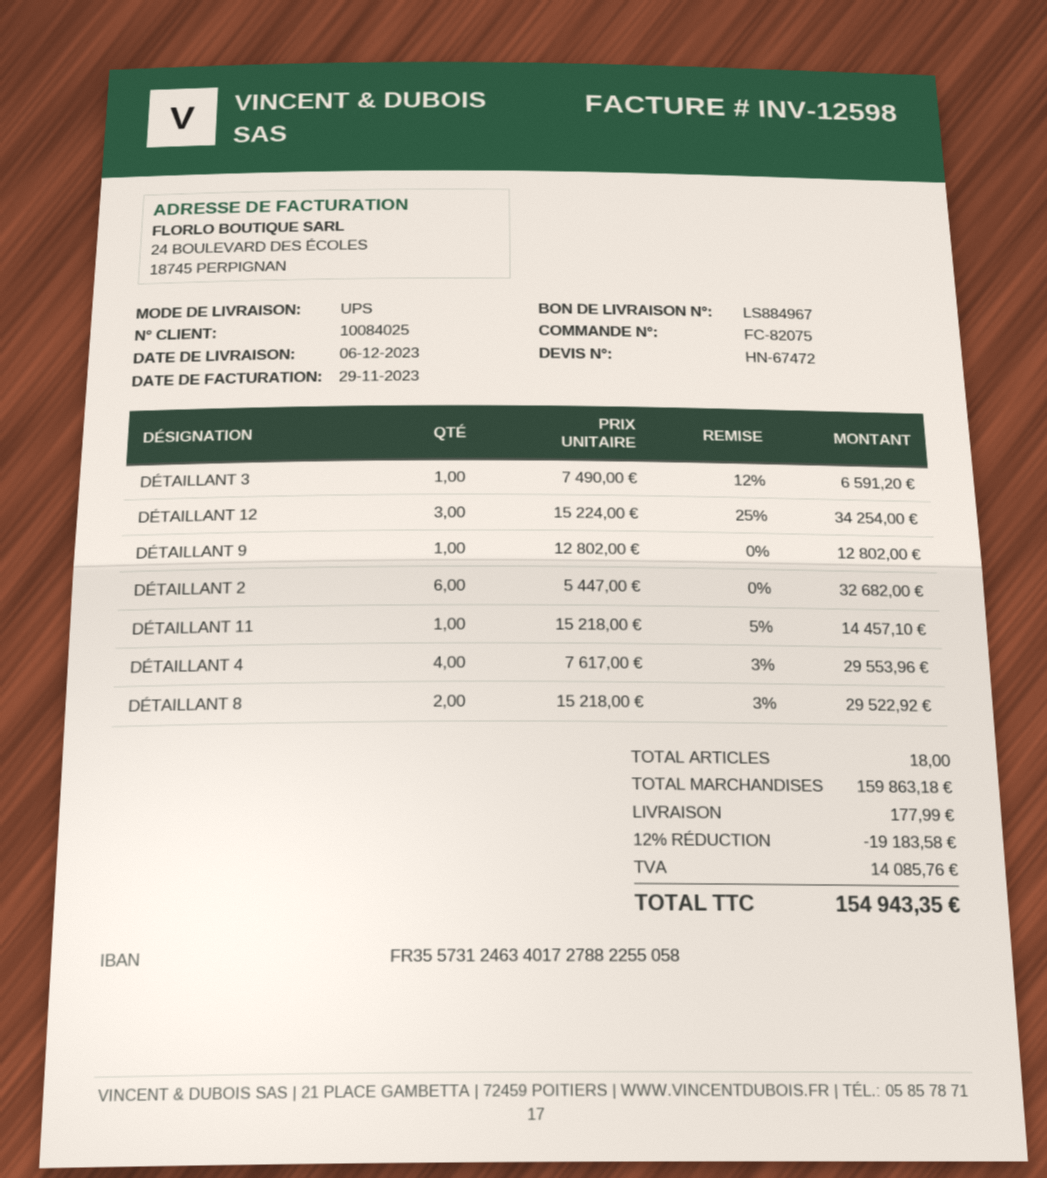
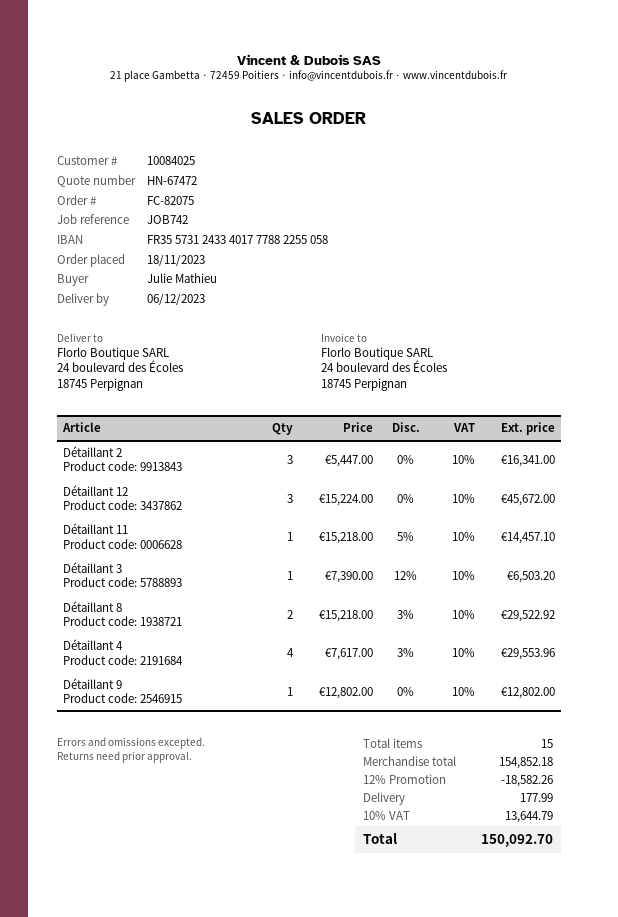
bank account: FR3557312463401727882255058 -> FR3557312433401777882255058
DÉTAILLANT 3: 1 x 7490.00 - 12% = 6591.20 -> 1 x 7390.00 - 12% = 6503.20
DÉTAILLANT 12: 3 x 15224.00 - 25% = 34254.00 -> 3 x 15224.00 = 45672.00
DÉTAILLANT 2: 6 x 5447.00 = 32682.00 -> 3 x 5447.00 = 16341.00
total quantity: 18 -> 15
subtotal: 159863.18 -> 154852.18
discount: 12% = 19183.58 -> 12% = 18582.26
tax: 14085.76 -> 13644.79
total: 154943.35 -> 150092.70

